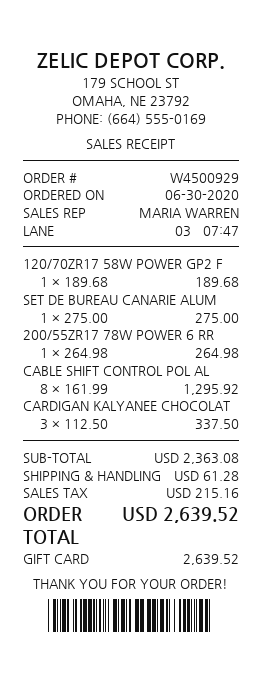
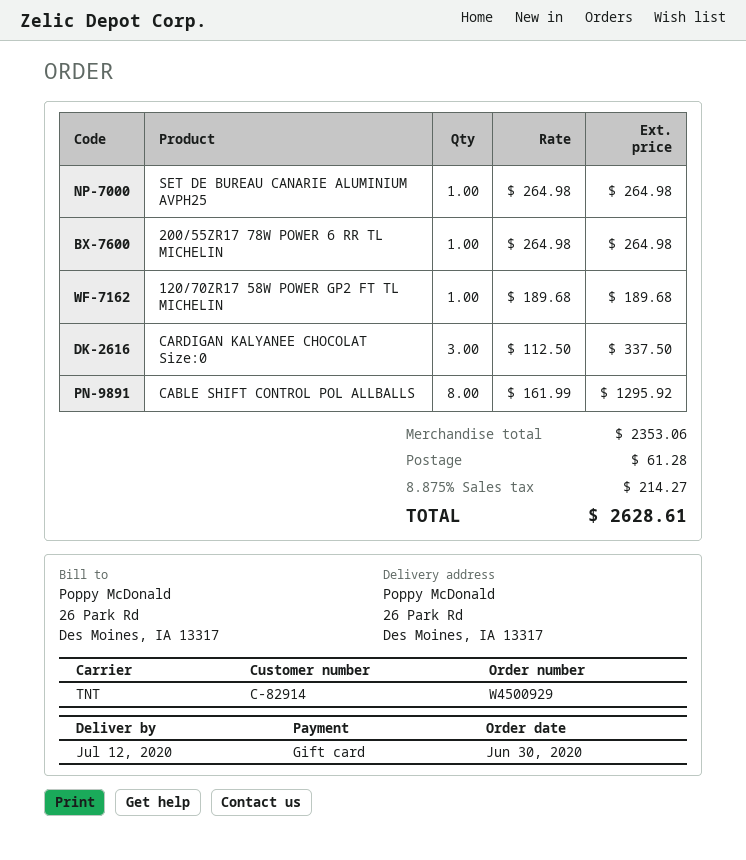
SET DE BUREAU CANARIE ALUM: 1 x 275.00 = 275.00 -> 1 x 264.98 = 264.98
subtotal: 2363.08 -> 2353.06
tax: 215.16 -> 214.27
total: 2639.52 -> 2628.61

